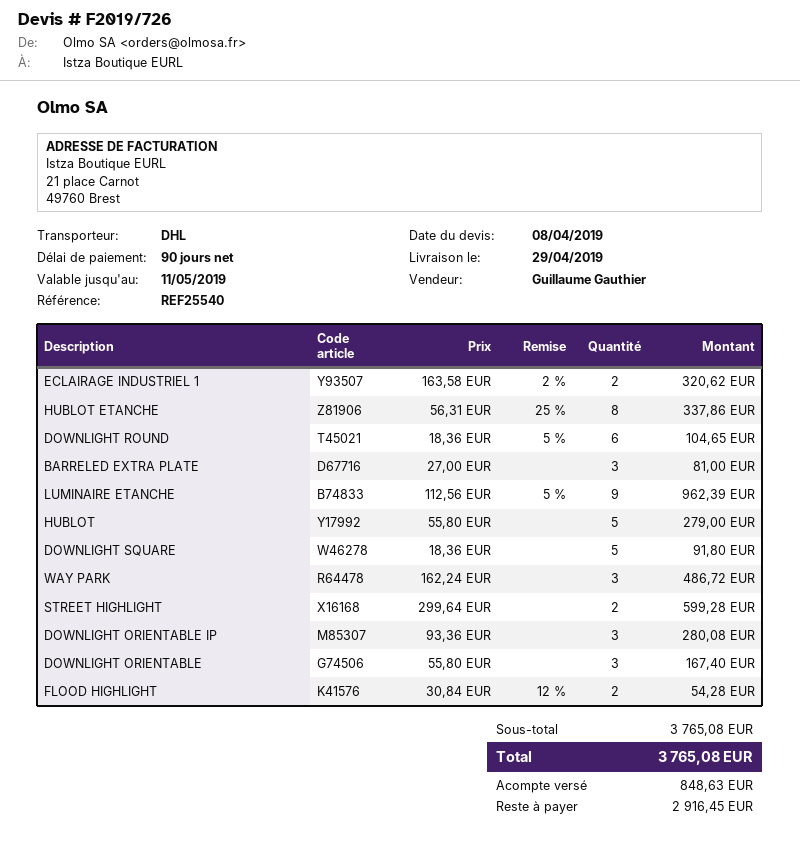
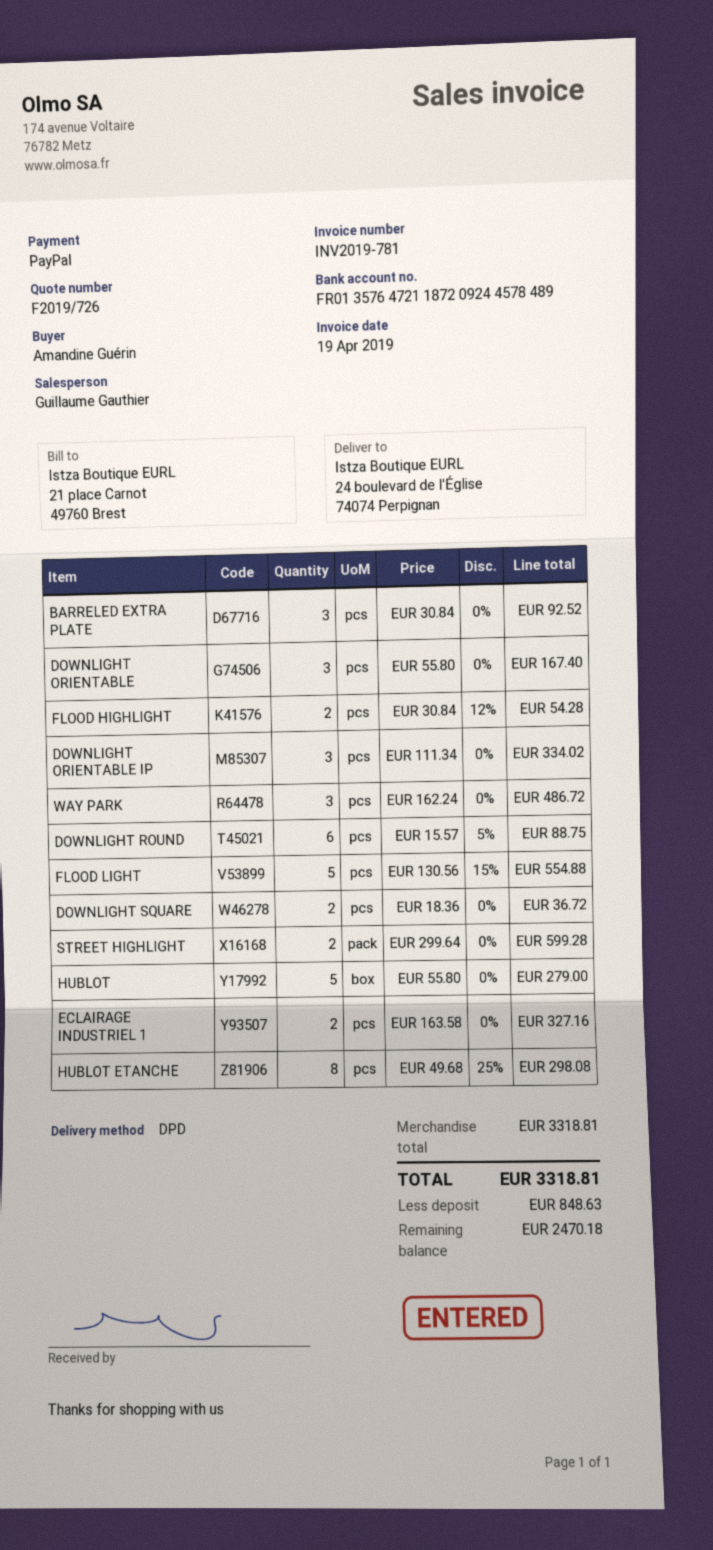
shipping method: DHL -> DPD
ECLAIRAGE INDUSTRIEL 1: 2 x 163.58 - 2% = 320.62 -> 2 x 163.58 = 327.16
HUBLOT ETANCHE: 8 x 56.31 - 25% = 337.86 -> 8 x 49.68 - 25% = 298.08
DOWNLIGHT ROUND: 6 x 18.36 - 5% = 104.65 -> 6 x 15.57 - 5% = 88.75
BARRELED EXTRA PLATE: 3 x 27.00 = 81.00 -> 3 x 30.84 = 92.52
LUMINAIRE ETANCHE: 9 x 112.56 - 5% = 962.39 -> none
DOWNLIGHT SQUARE: 5 x 18.36 = 91.80 -> 2 x 18.36 = 36.72
DOWNLIGHT ORIENTABLE IP: 3 x 93.36 = 280.08 -> 3 x 111.34 = 334.02
FLOOD LIGHT: none -> 5 x 130.56 - 15% = 554.88
subtotal: 3765.08 -> 3318.81
total: 3765.08 -> 3318.81
balance: 2916.45 -> 2470.18

